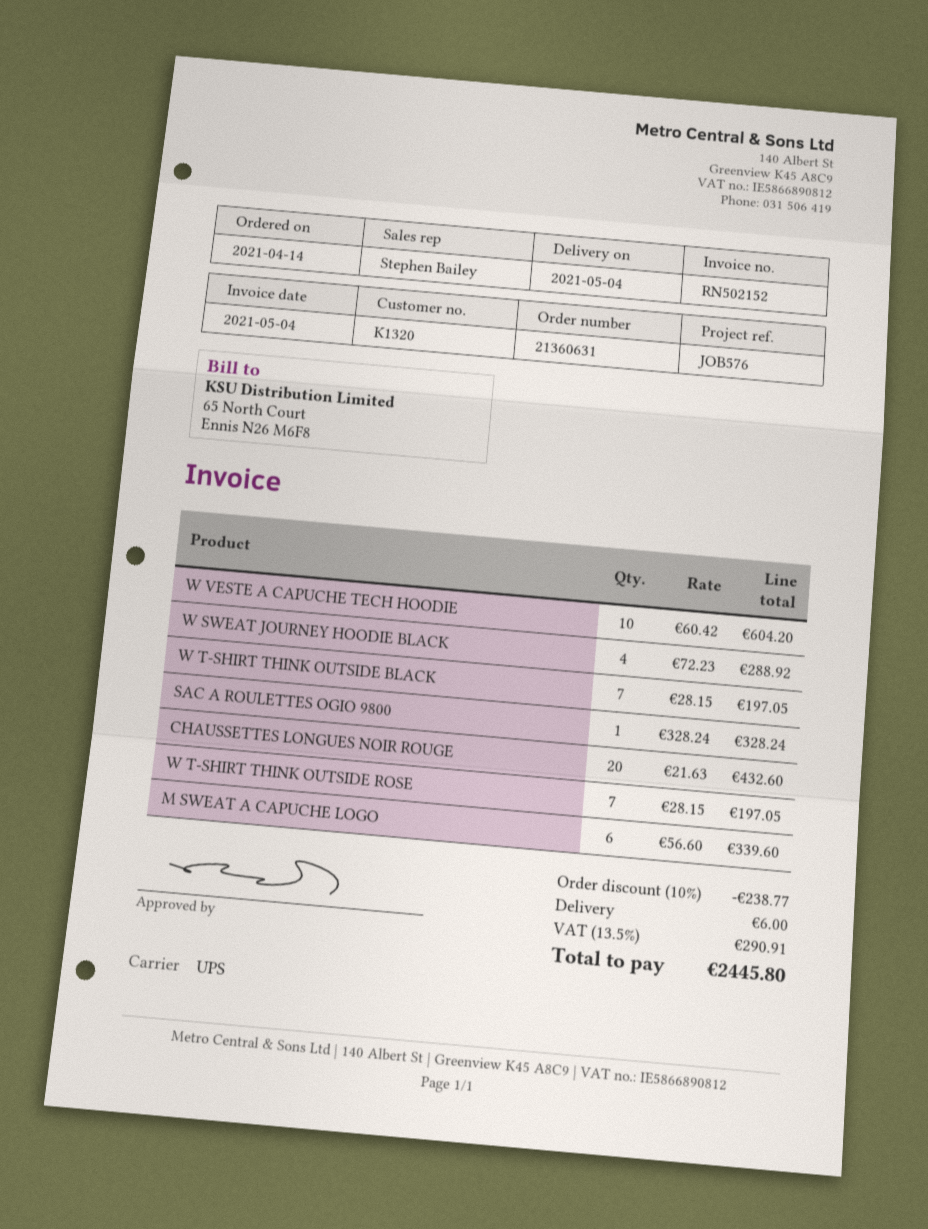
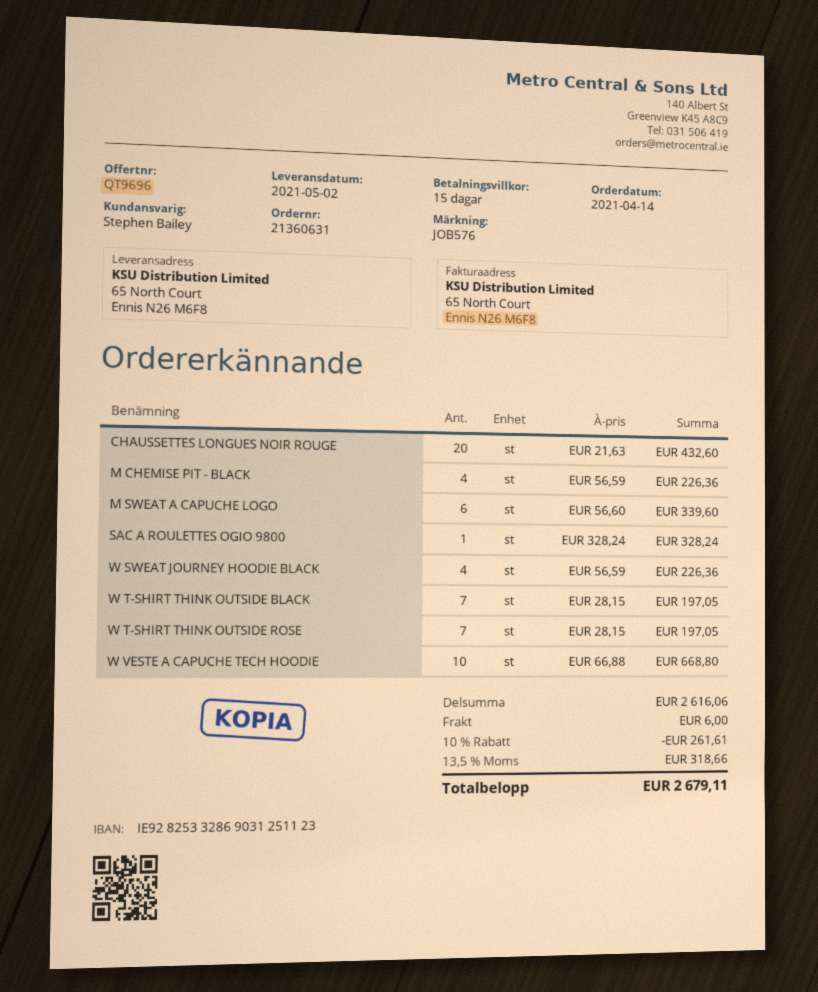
delivery date: 2021-05-04 -> 2021-05-02
W VESTE A CAPUCHE TECH HOODIE: 10 x 60.42 = 604.20 -> 10 x 66.88 = 668.80
W SWEAT JOURNEY HOODIE BLACK: 4 x 72.23 = 288.92 -> 4 x 56.59 = 226.36
M CHEMISE PIT - BLACK: none -> 4 x 56.59 = 226.36
discount: 10% = 238.77 -> 10% = 261.61
tax: 13.5% = 290.91 -> 13.5% = 318.66
total: 2445.80 -> 2679.11

